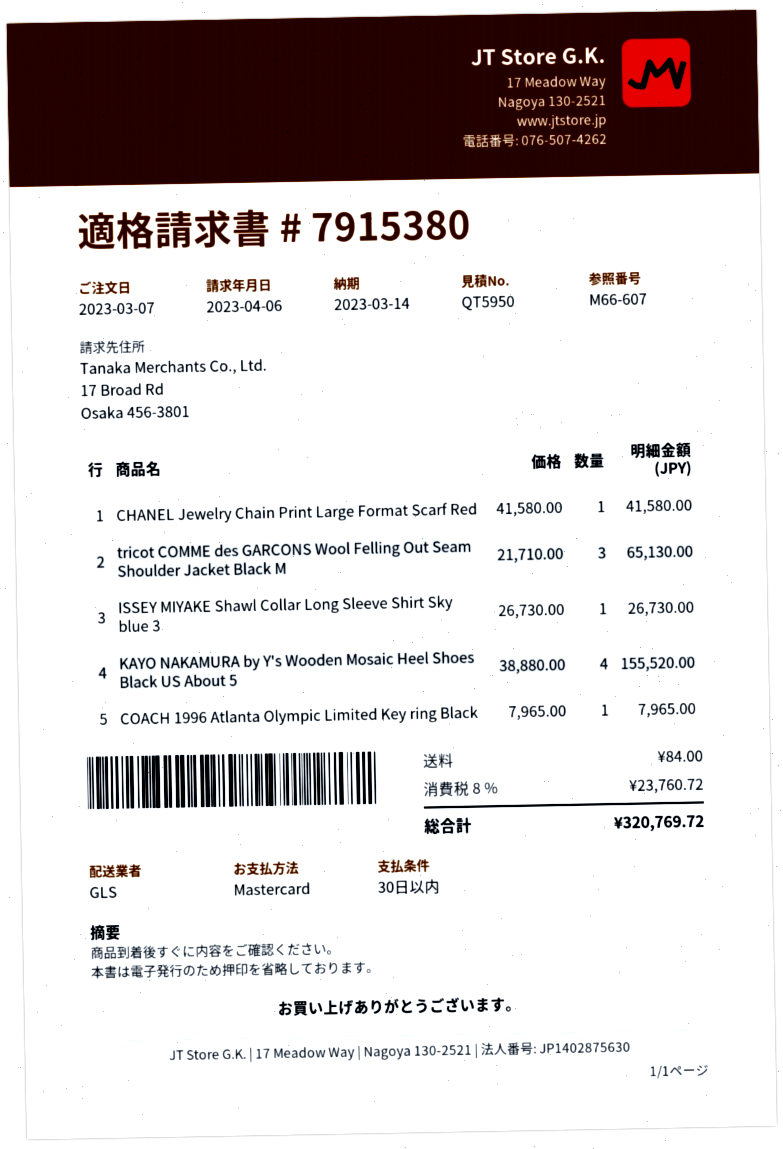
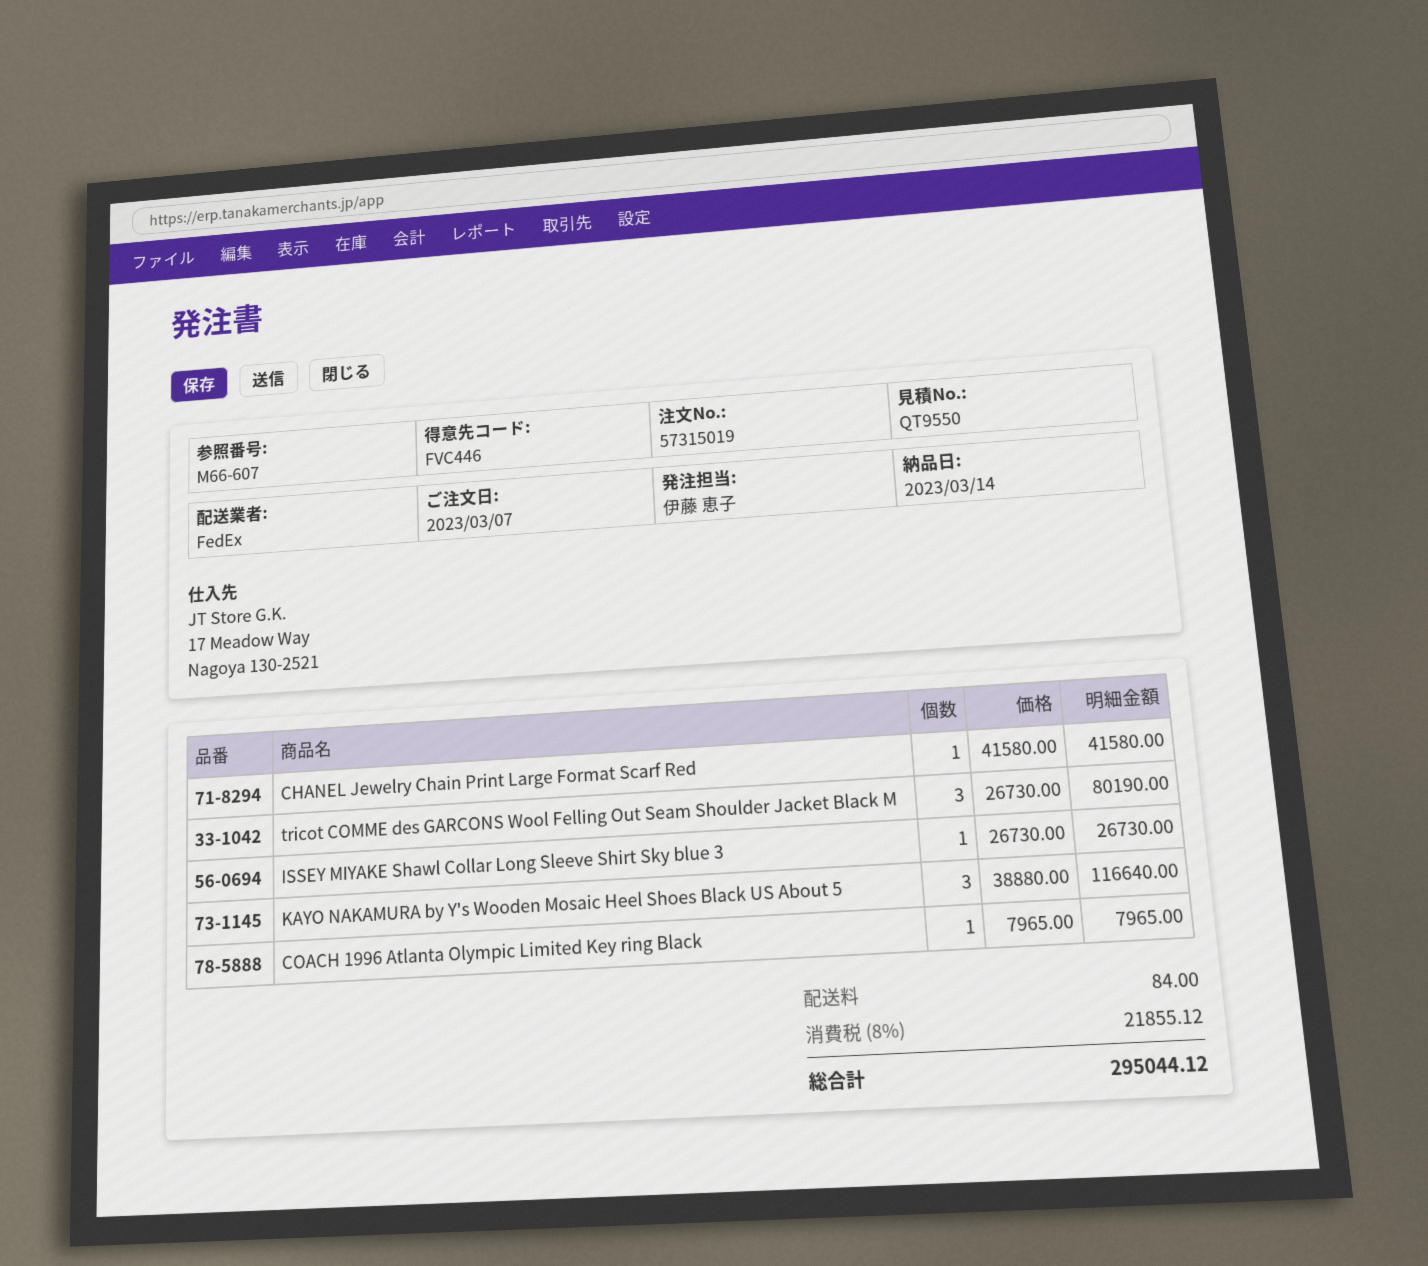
quote number: QT5950 -> QT9550
shipping method: GLS -> FedEx
tricot COMME des GARCONS Wool Felling Out Seam Shoulder Jacket Black M: 3 x 21710.00 = 65130.00 -> 3 x 26730.00 = 80190.00
KAYO NAKAMURA by Y's Wooden Mosaic Heel Shoes Black US About 5: 4 x 38880.00 = 155520.00 -> 3 x 38880.00 = 116640.00
tax: 8% = 23760.72 -> 8% = 21855.12
total: 320769.72 -> 295044.12

